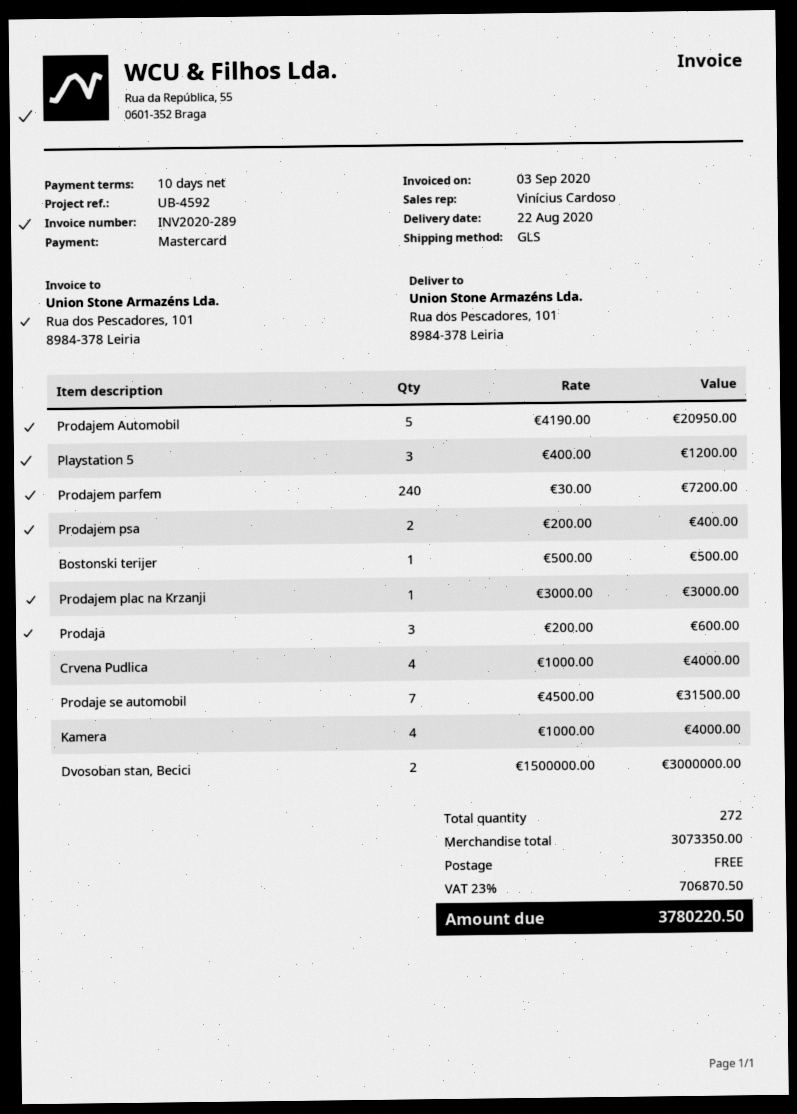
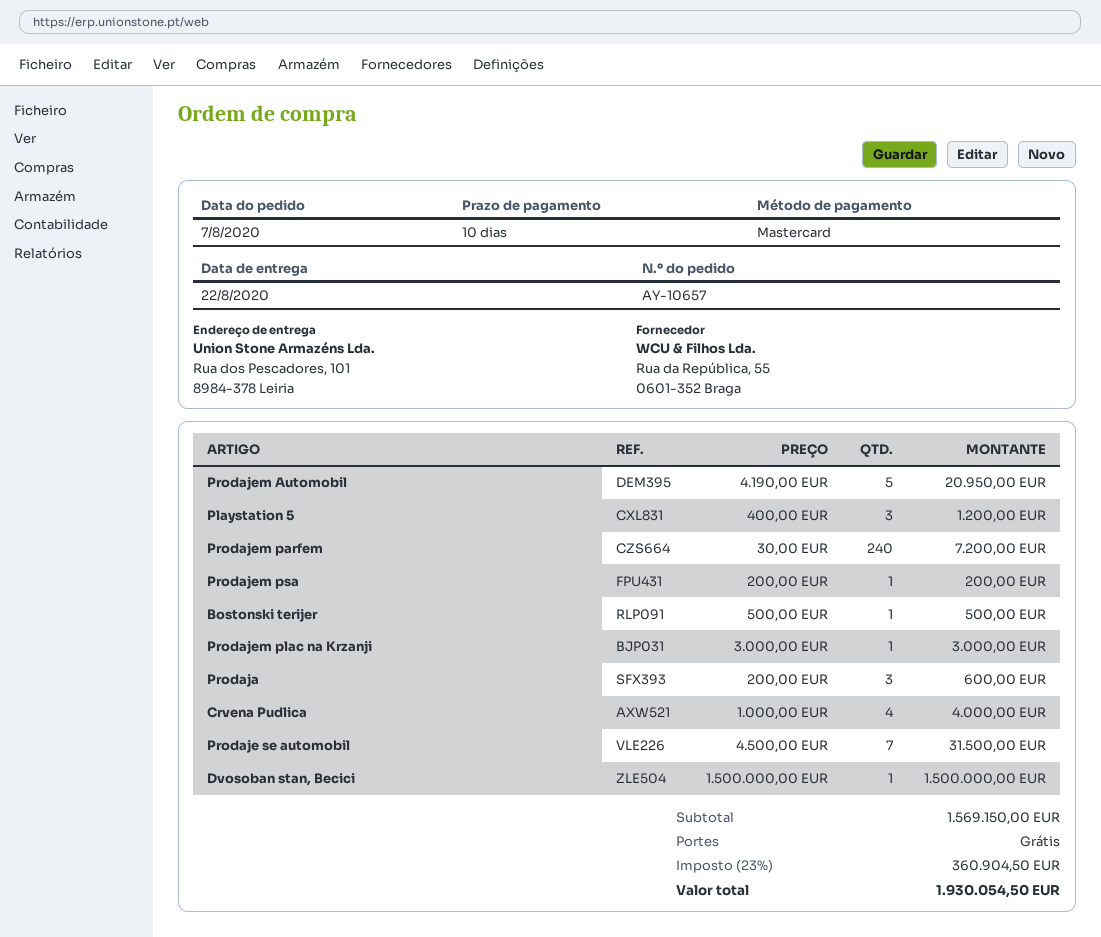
Prodajem psa: 2 x 200.00 = 400.00 -> 1 x 200.00 = 200.00
Kamera: 4 x 1000.00 = 4000.00 -> none
Dvosoban stan, Becici: 2 x 1500000.00 = 3000000.00 -> 1 x 1500000.00 = 1500000.00
subtotal: 3073350.00 -> 1569150.00
tax: 23% = 706870.50 -> 23% = 360904.50
total: 3780220.50 -> 1930054.50

